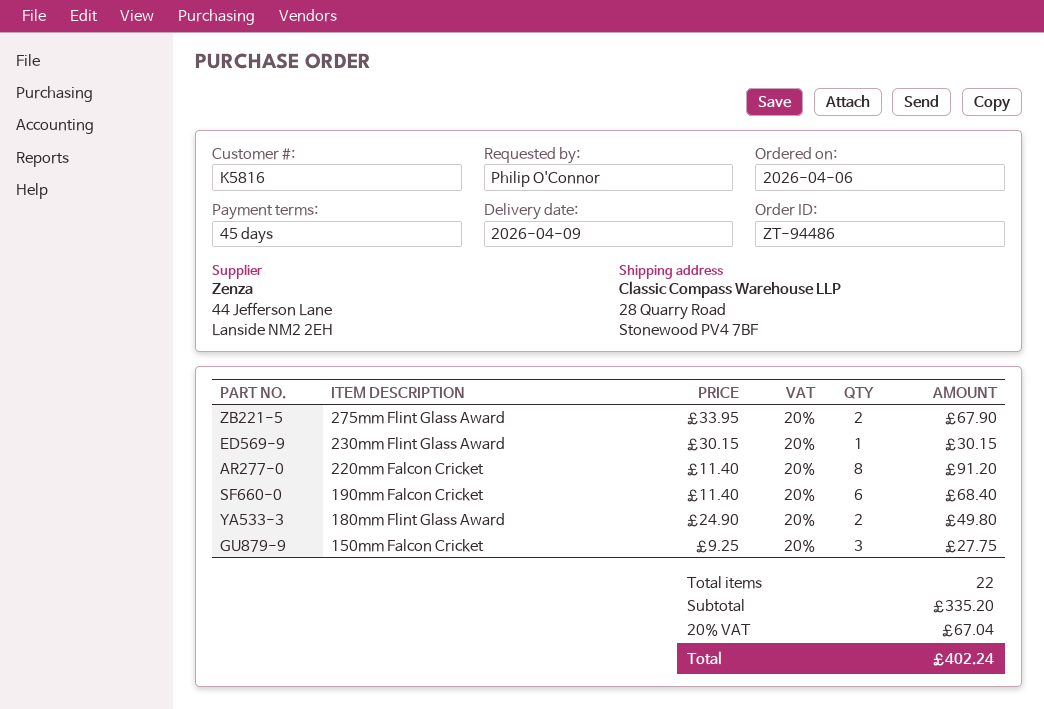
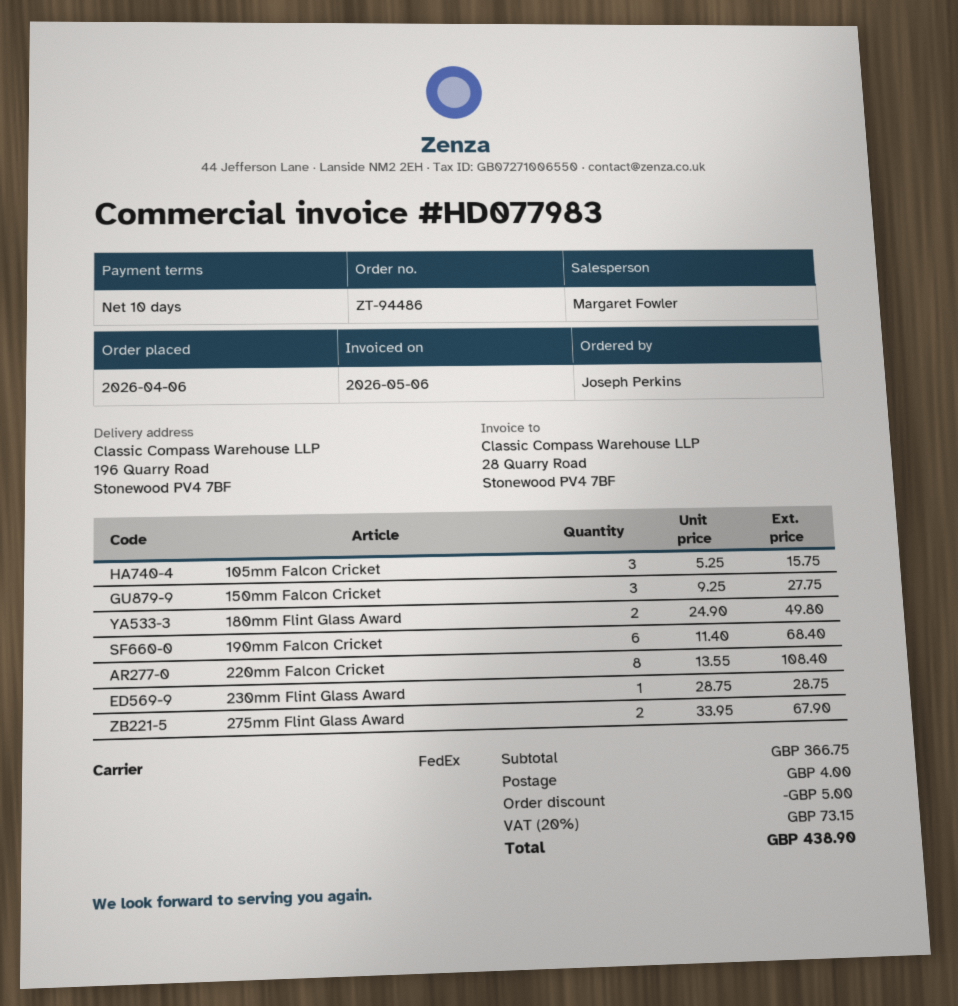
payment terms: 45 days -> 10 days
ordered by: Philip O'Connor -> Joseph Perkins
ship to: 28 Quarry Road, Stonewood PV4 7BF -> 196 Quarry Road, Stonewood PV4 7BF
230mm Flint Glass Award: 1 x 30.15 = 30.15 -> 1 x 28.75 = 28.75
220mm Falcon Cricket: 8 x 11.40 = 91.20 -> 8 x 13.55 = 108.40
105mm Falcon Cricket: none -> 3 x 5.25 = 15.75
subtotal: 335.20 -> 366.75
discount: none -> 5.00
shipping: none -> 4.00
tax: 20% = 67.04 -> 20% = 73.15
total: 402.24 -> 438.90

